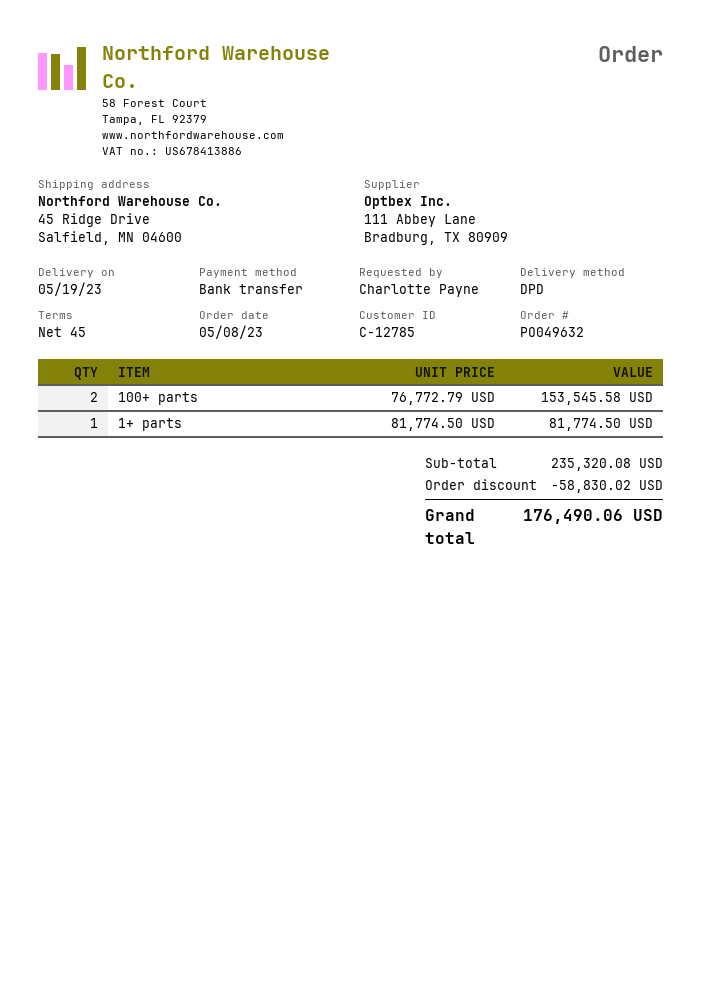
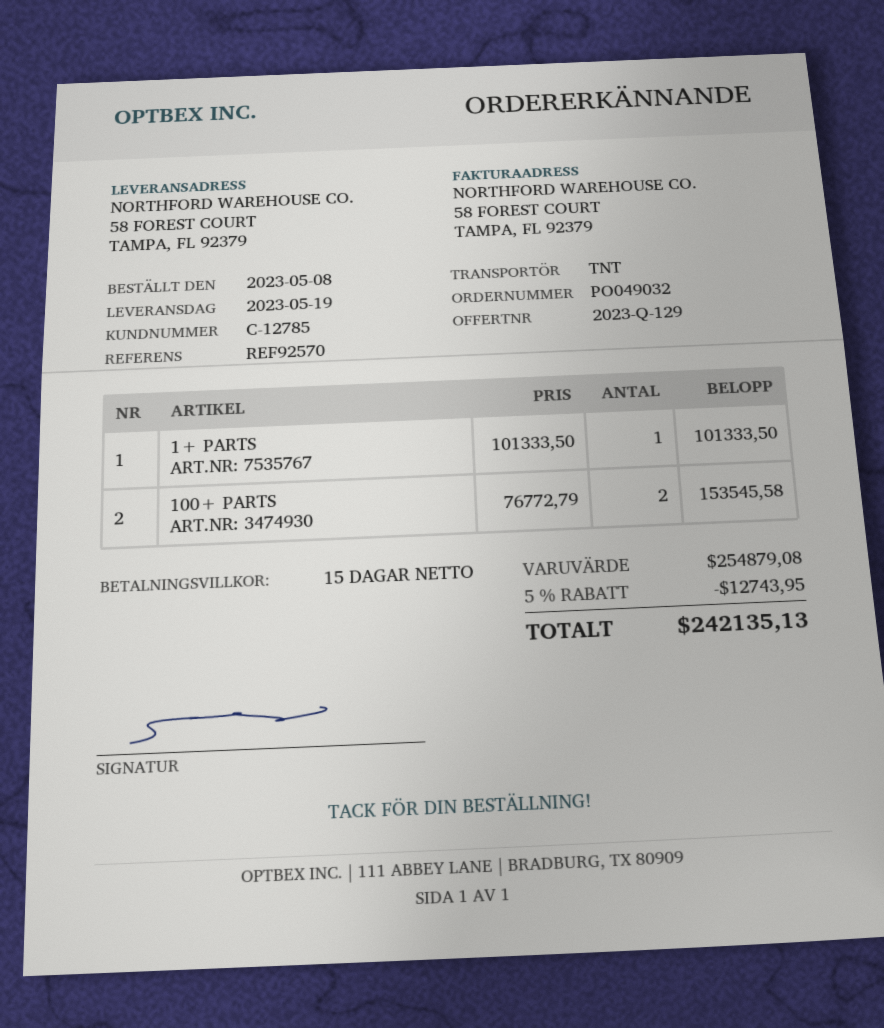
order number: PO049632 -> PO049032
payment terms: 45 days -> 15 days
shipping method: DPD -> TNT
ship to: 45 Ridge Drive, Salfield, MN 04600 -> 58 FOREST COURT, TAMPA, FL 92379
1+ parts: 1 x 81774.50 = 81774.50 -> 1 x 101333.50 = 101333.50
subtotal: 235320.08 -> 254879.08
discount: 58830.02 -> 12743.95
total: 176490.06 -> 242135.13

